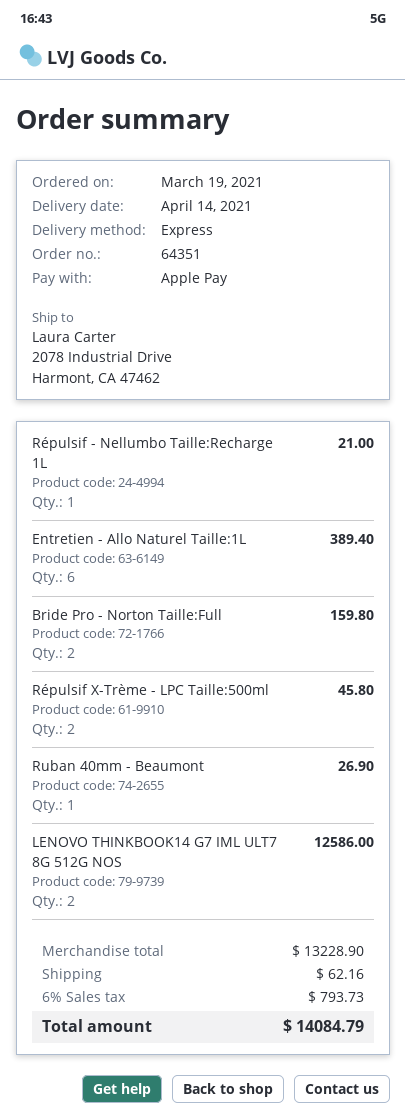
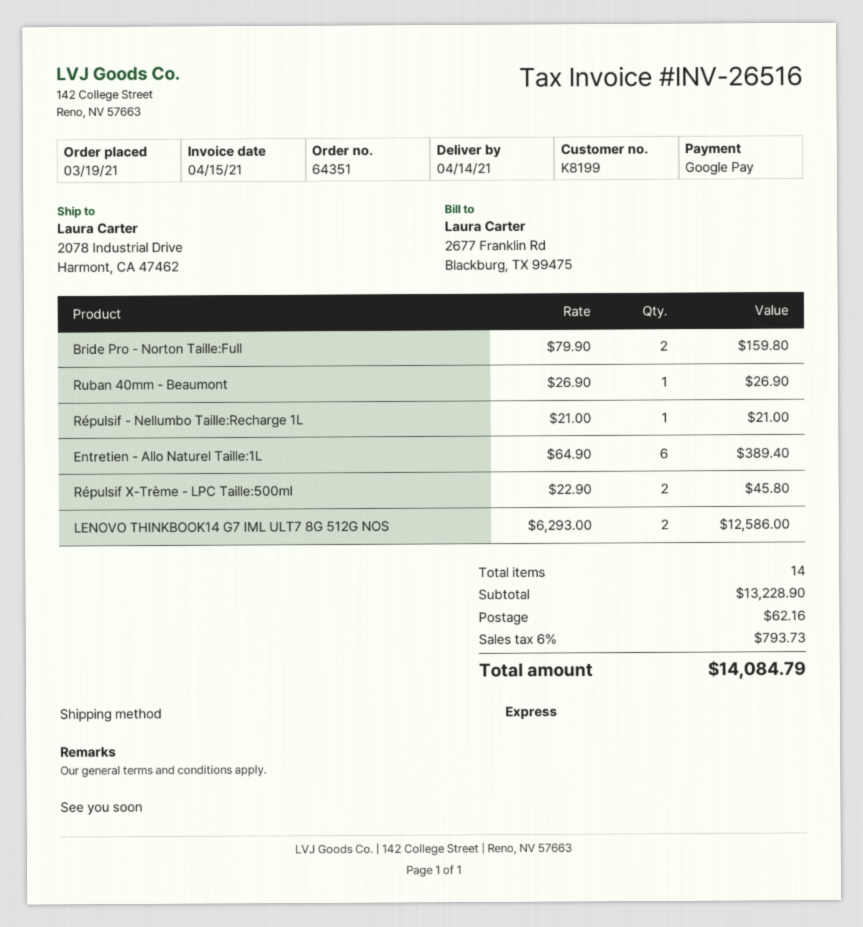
payment method: Apple Pay -> Google Pay

